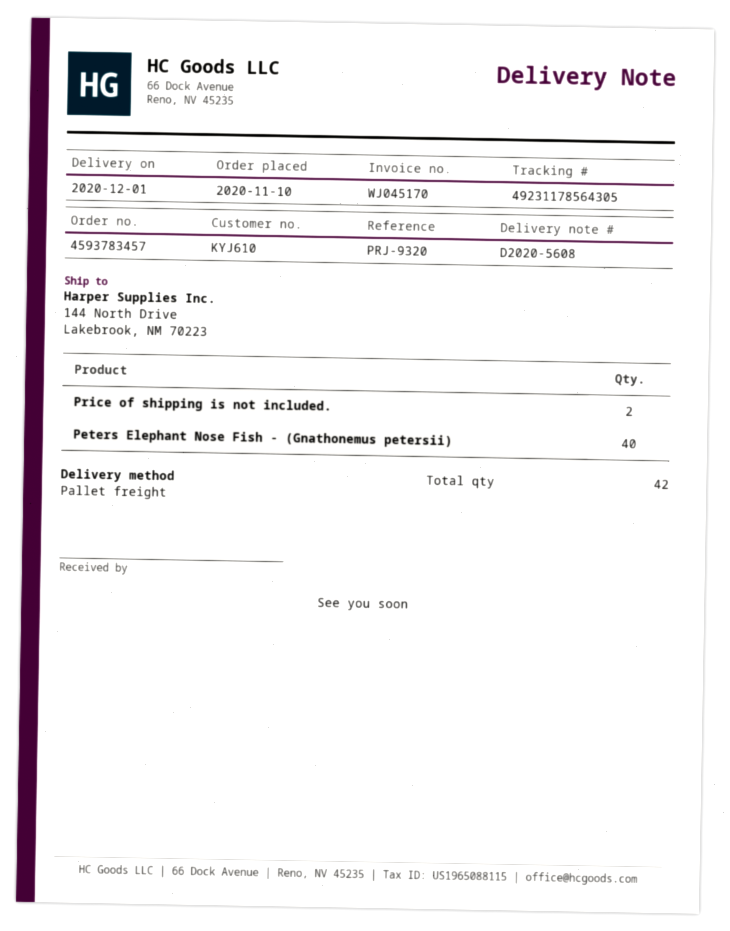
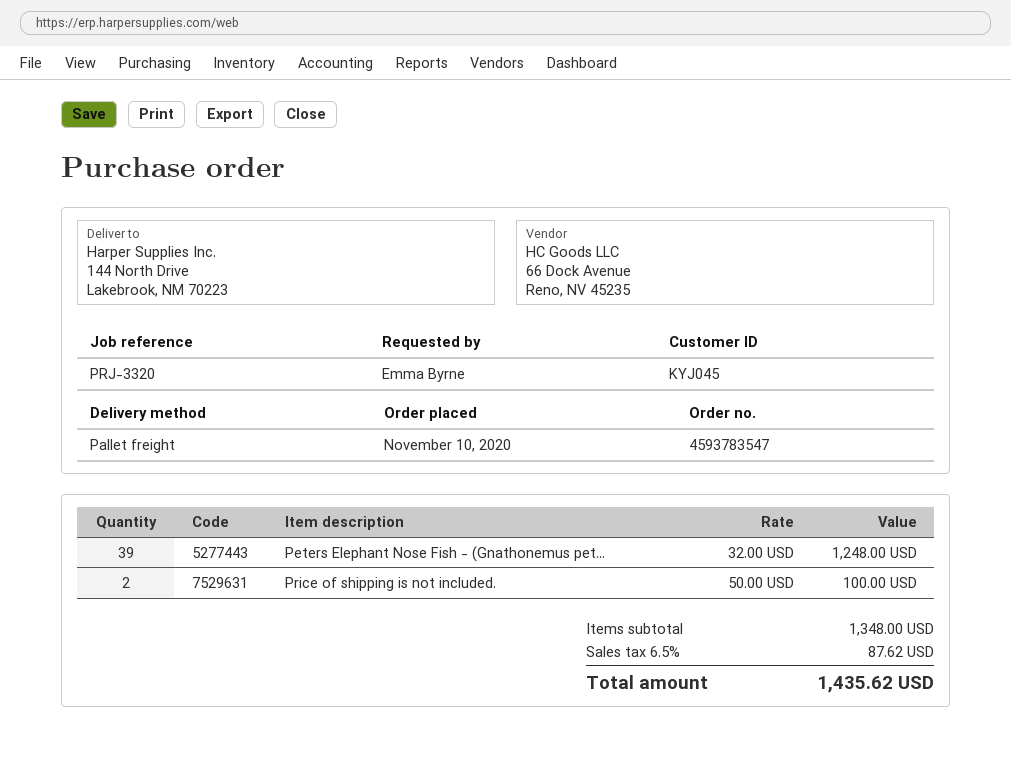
order number: 4593783457 -> 4593783547
customer number: KYJ610 -> KYJ045
reference: PRJ-9320 -> PRJ-3320
Peters Elephant Nose Fish - (Gnathonemus petersii): 40 -> 39

